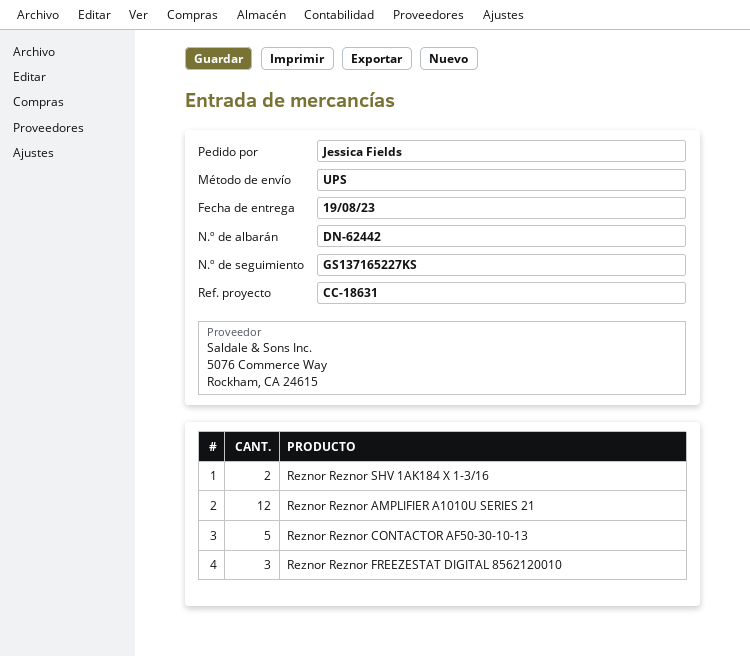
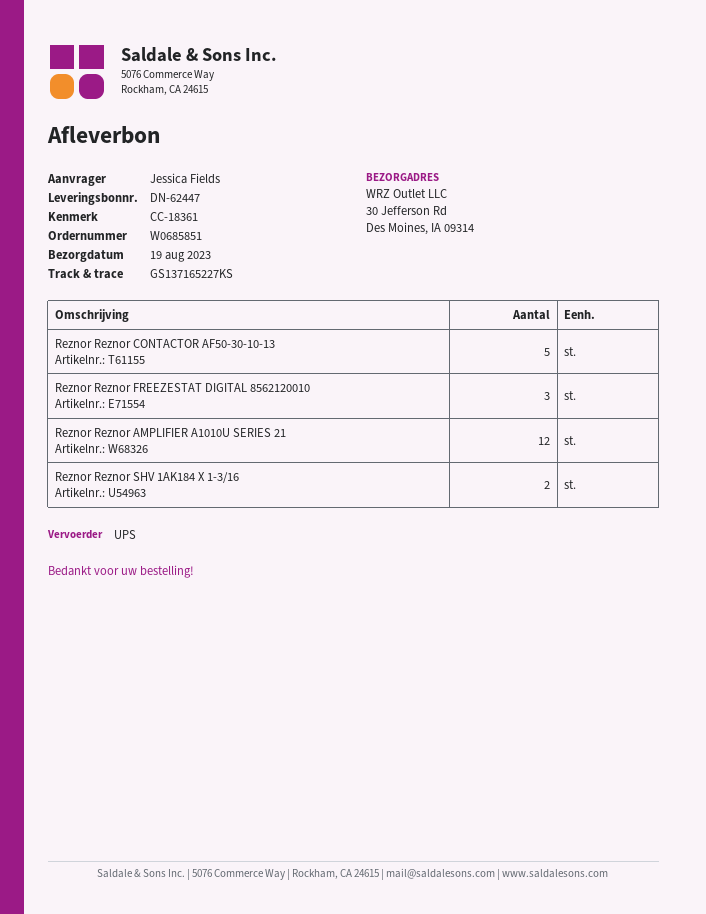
delivery note number: DN-62442 -> DN-62447
reference: CC-18631 -> CC-18361

